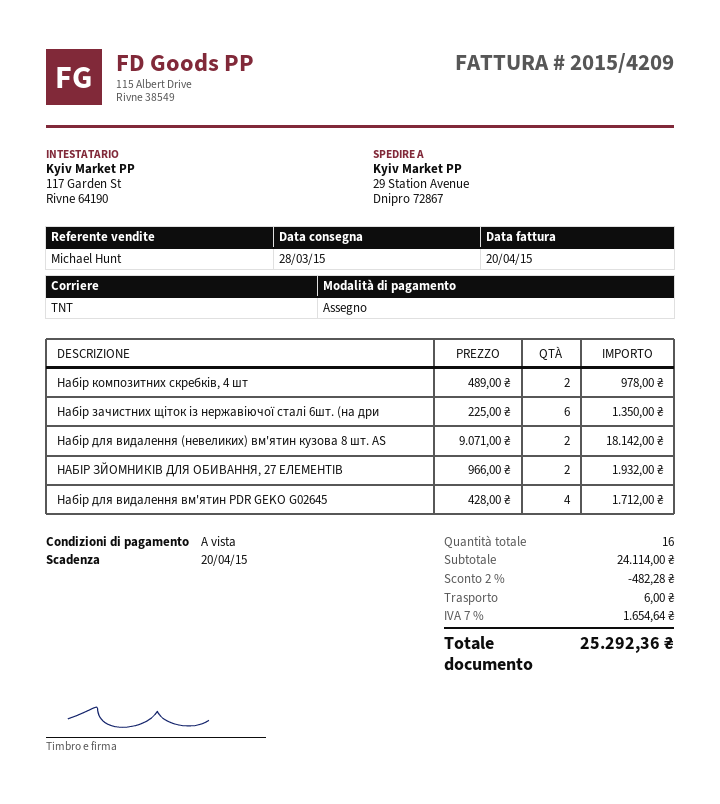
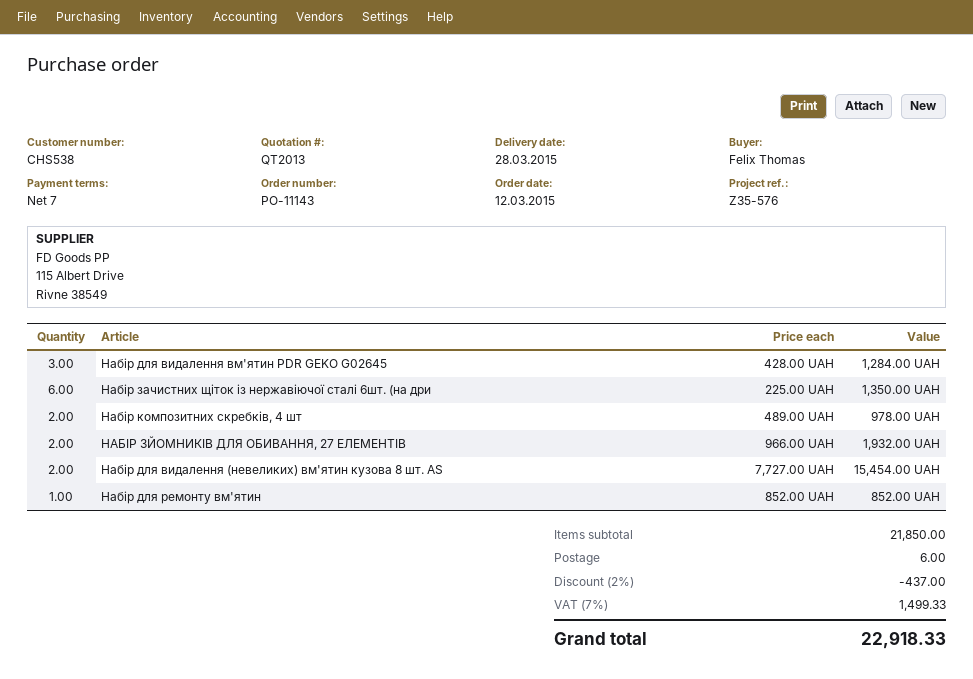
payment terms: on receipt -> 7 days
Набір для видалення (невеликих) вм'ятин кузова 8 шт. AS: 2 x 9071.00 = 18142.00 -> 2 x 7727.00 = 15454.00
Набір для видалення вм'ятин PDR GEKO G02645: 4 x 428.00 = 1712.00 -> 3 x 428.00 = 1284.00
Набір для ремонту вм'ятин: none -> 1 x 852.00 = 852.00
subtotal: 24114.00 -> 21850.00
discount: 2% = 482.28 -> 2% = 437.00
tax: 7% = 1654.64 -> 7% = 1499.33
total: 25292.36 -> 22918.33

